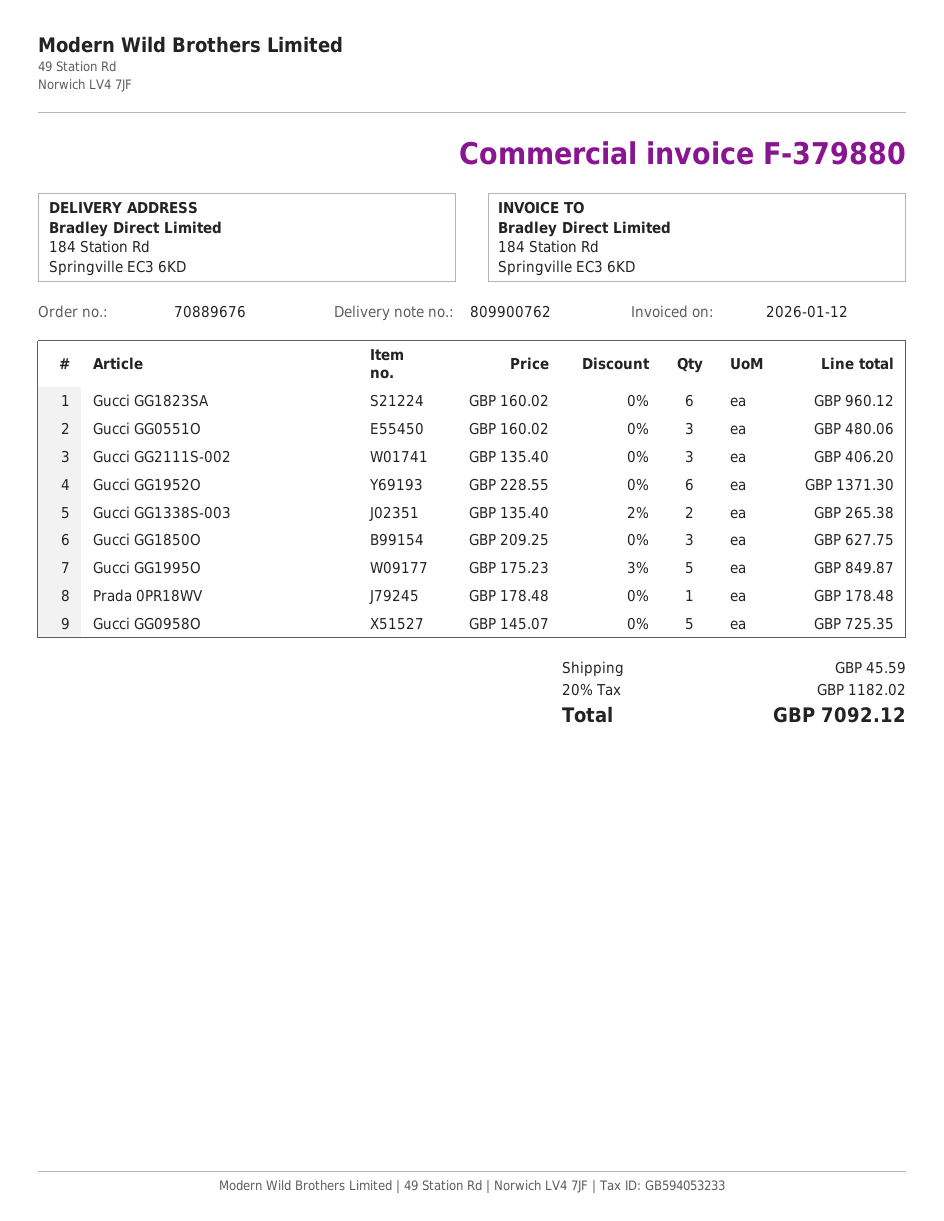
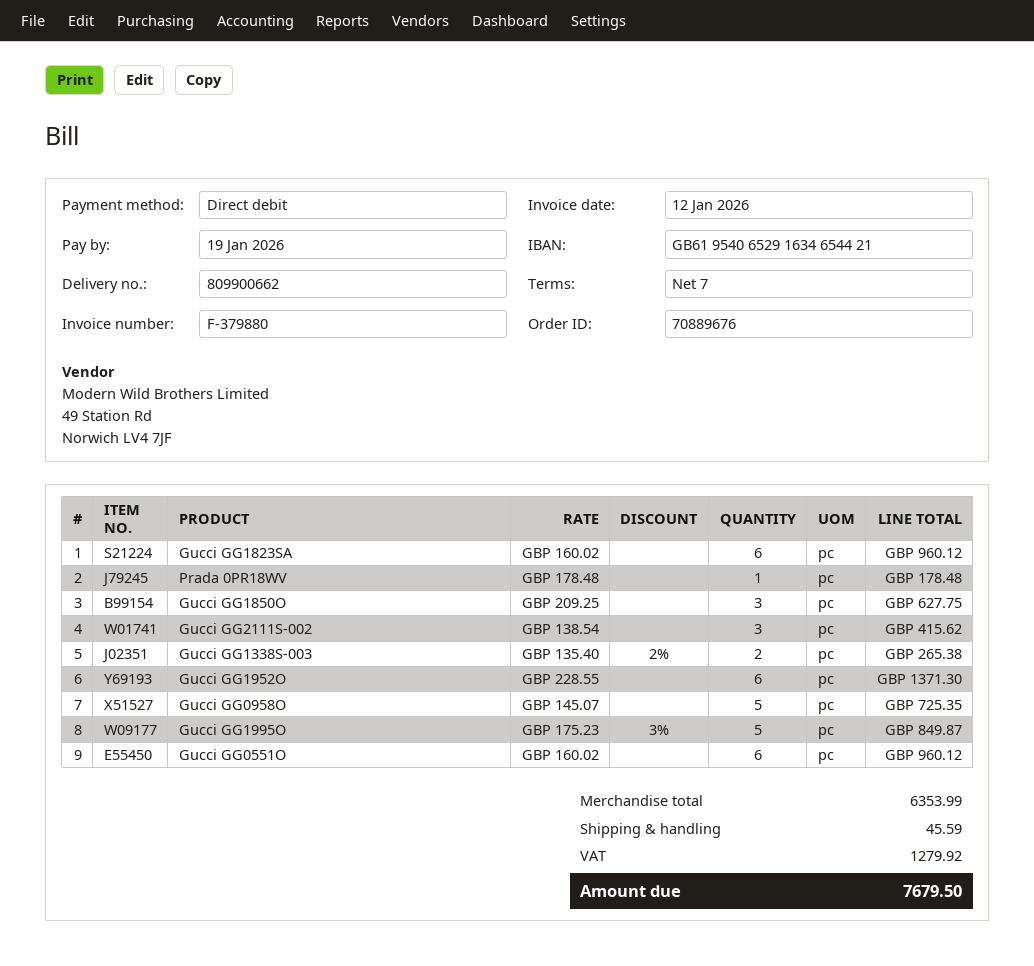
delivery note number: 809900762 -> 809900662
Gucci GG0551O: 3 x 160.02 = 480.06 -> 6 x 160.02 = 960.12
Gucci GG2111S-002: 3 x 135.40 = 406.20 -> 3 x 138.54 = 415.62
tax: 1182.02 -> 1279.92
total: 7092.12 -> 7679.50

